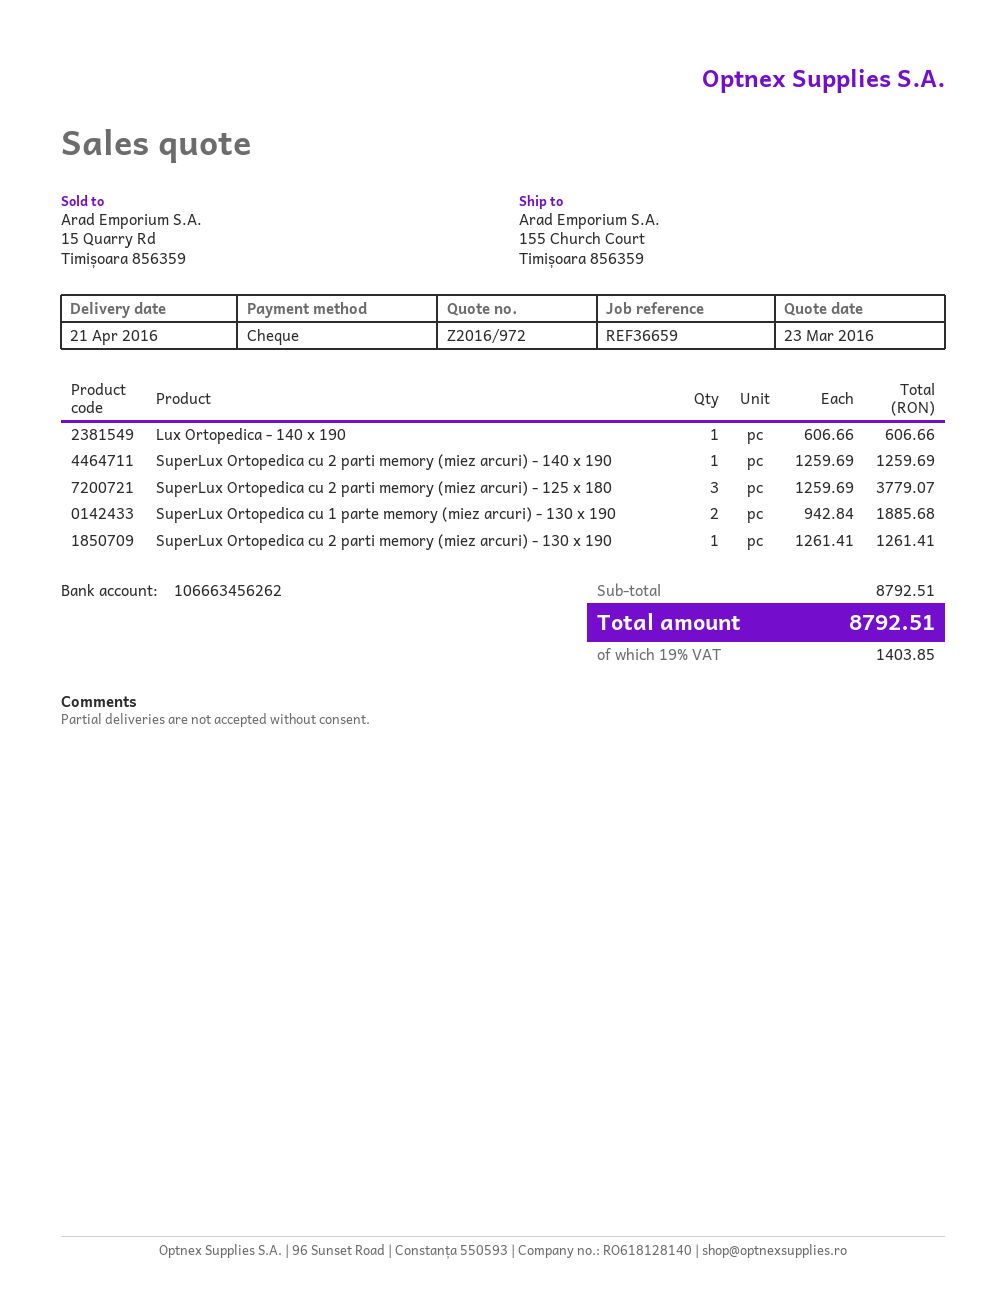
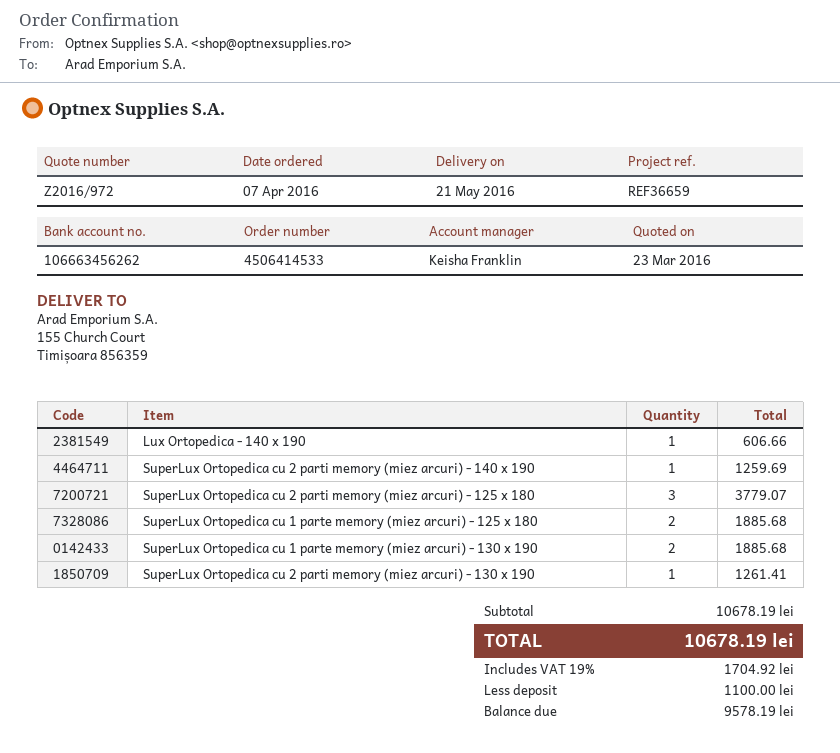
delivery date: 2016-04-21 -> 2016-05-21
SuperLux Ortopedica cu 1 parte memory (miez arcuri) - 125 x 180: none -> 2 for 1885.68
subtotal: 8792.51 -> 10678.19
tax: 19% = 1403.85 -> 19% = 1704.92
total: 8792.51 -> 10678.19

